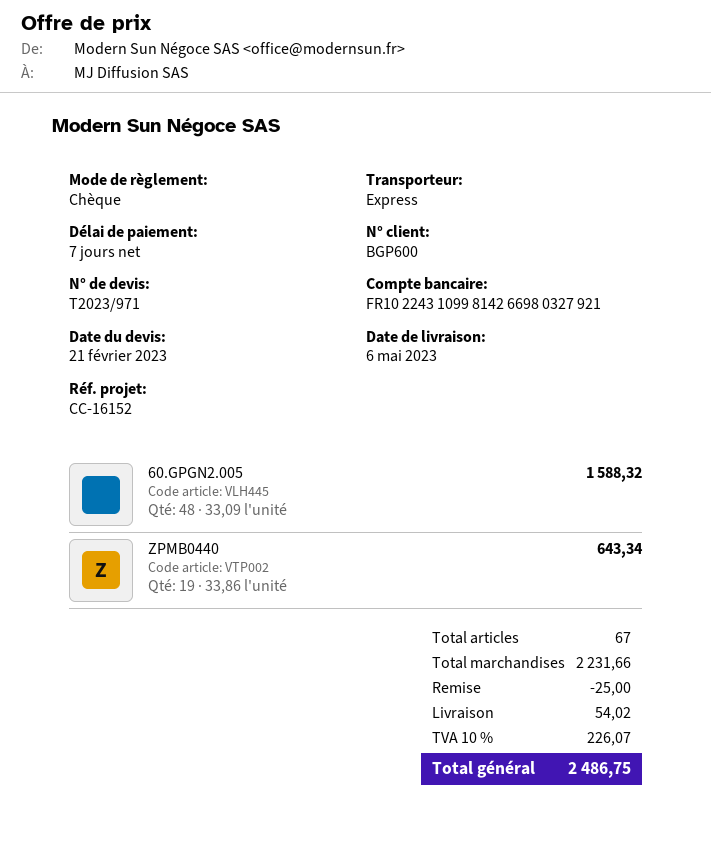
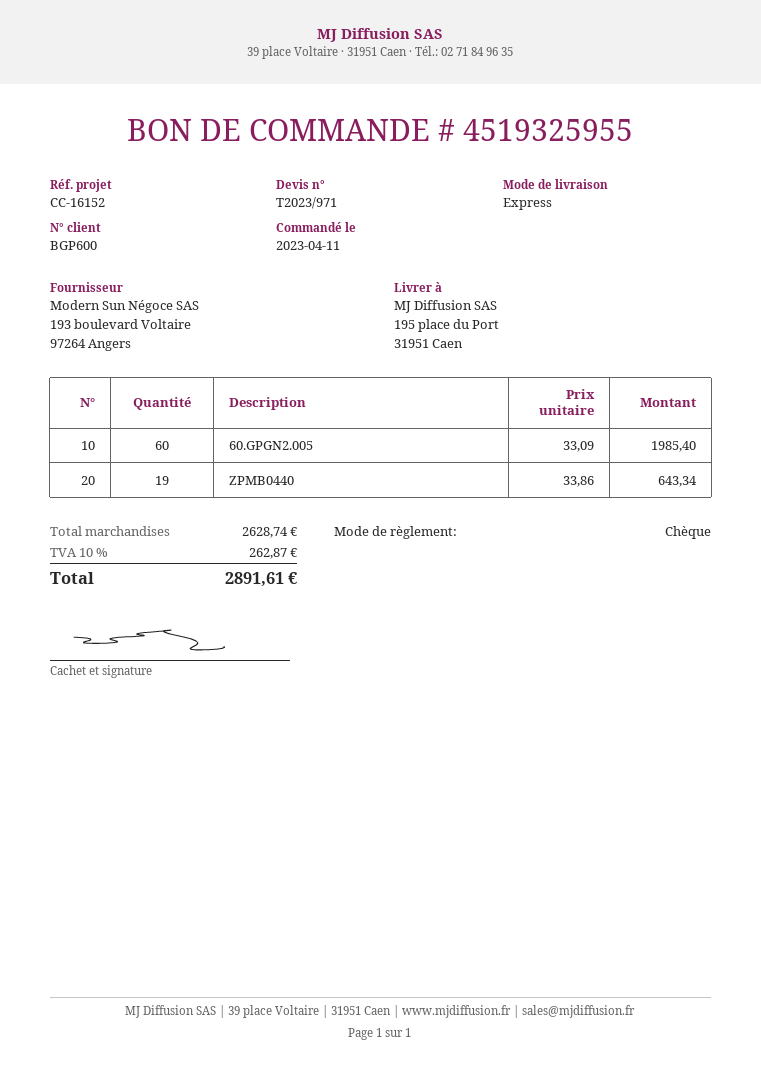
60.GPGN2.005: 48 x 33.09 = 1588.32 -> 60 x 33.09 = 1985.40
subtotal: 2231.66 -> 2628.74
discount: 25.00 -> none
shipping: 54.02 -> none
tax: 10% = 226.07 -> 10% = 262.87
total: 2486.75 -> 2891.61

